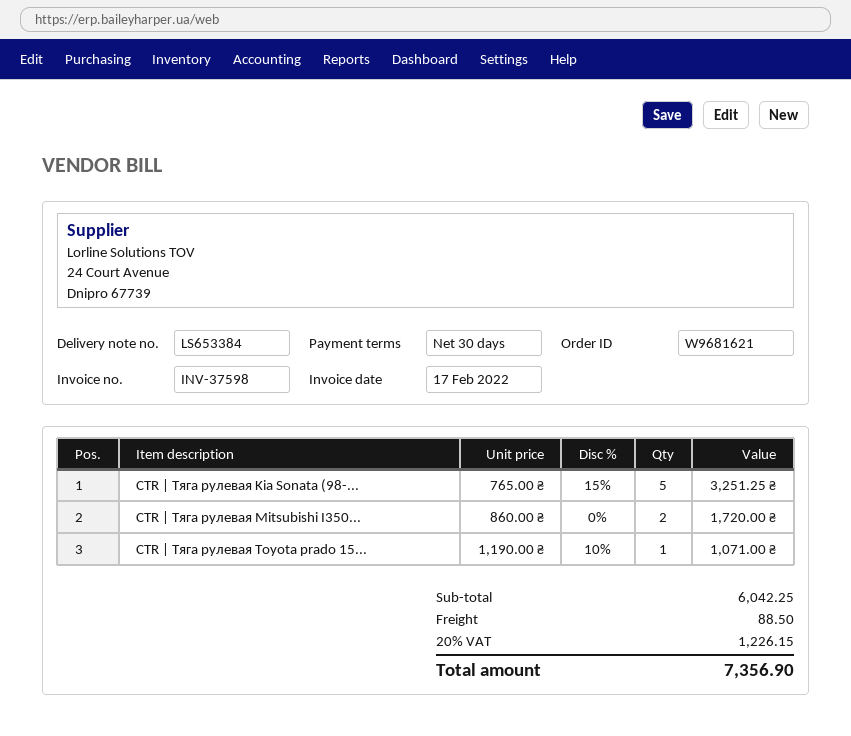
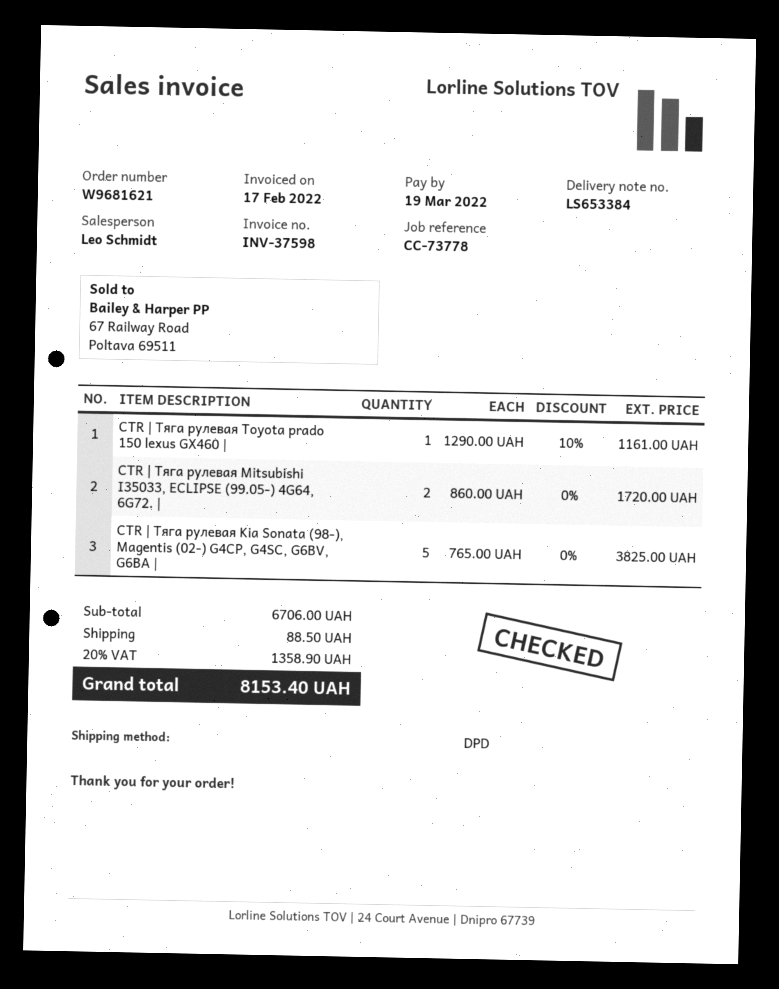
CTR | Тяга рулевая Kia Sonata (98-...: 5 x 765.00 - 15% = 3251.25 -> 5 x 765.00 = 3825.00
CTR | Тяга рулевая Toyota prado 15...: 1 x 1190.00 - 10% = 1071.00 -> 1 x 1290.00 - 10% = 1161.00
subtotal: 6042.25 -> 6706.00
tax: 20% = 1226.15 -> 20% = 1358.90
total: 7356.90 -> 8153.40

